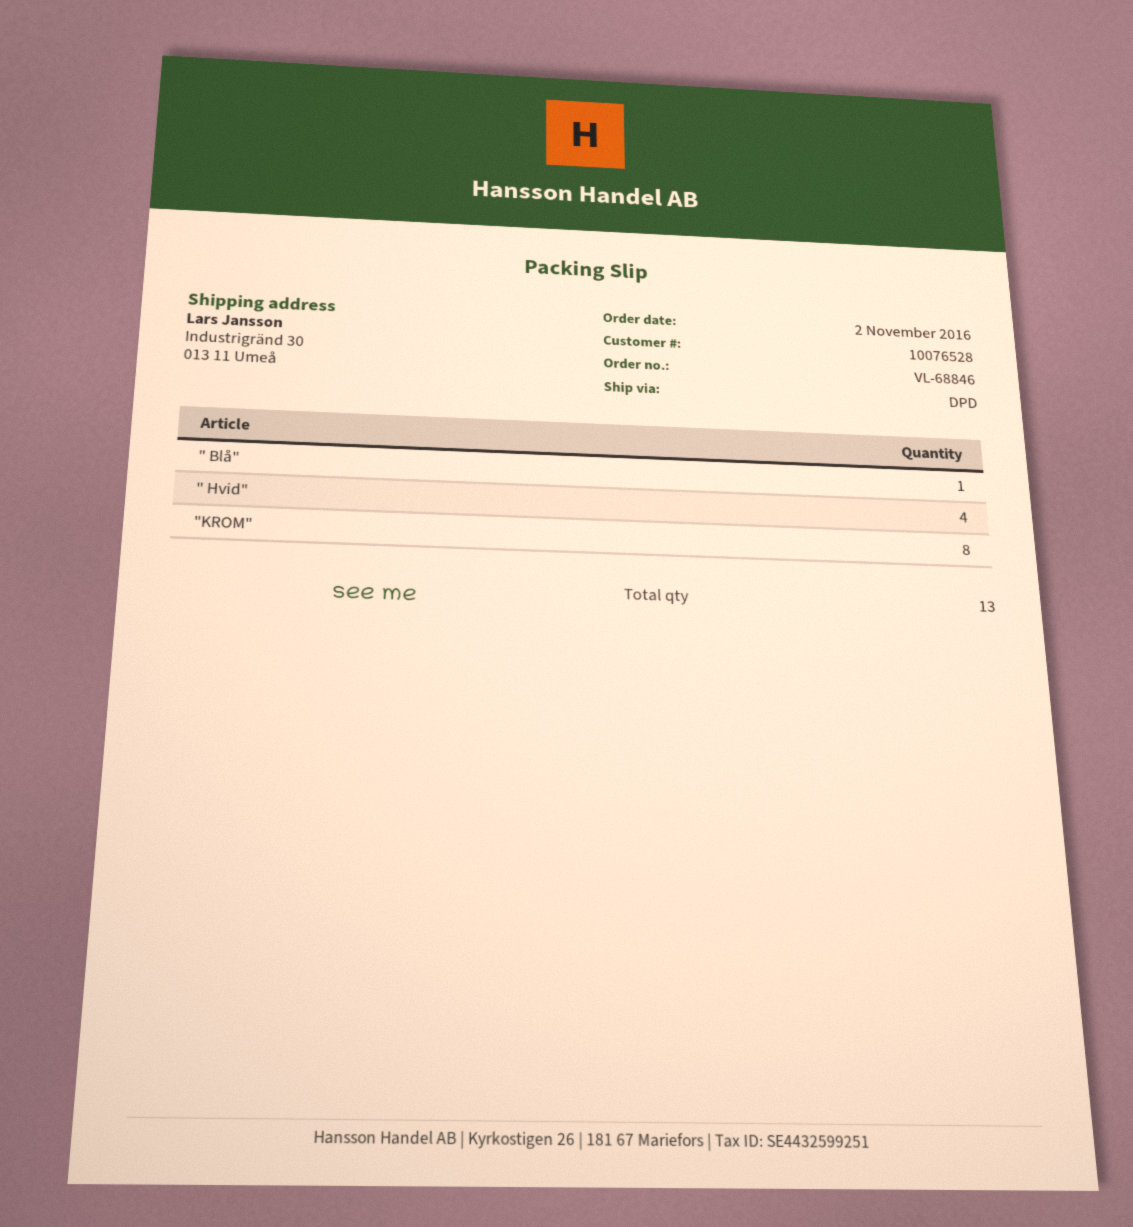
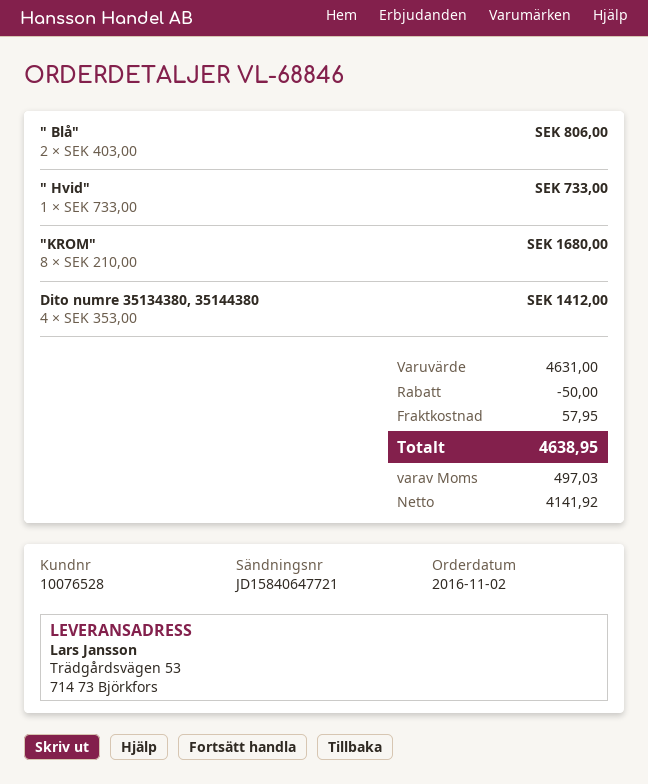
ship to: Industrigränd 30, 013 11 Umeå -> Trädgårdsvägen 53, 714 73 Björkfors
" Blå": 1 -> 2
" Hvid": 4 -> 1
Dito numre 35134380, 35144380: none -> 4

